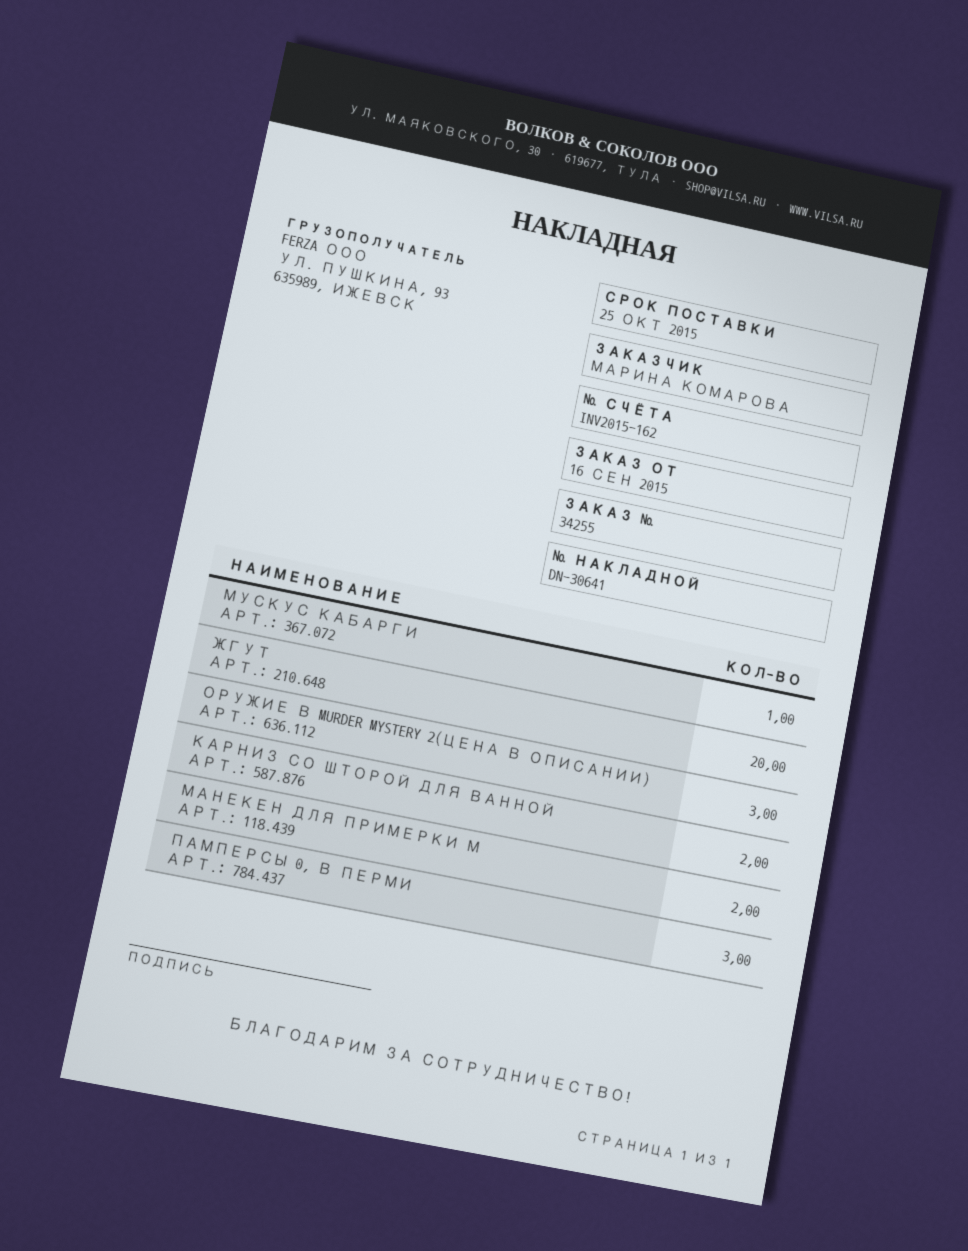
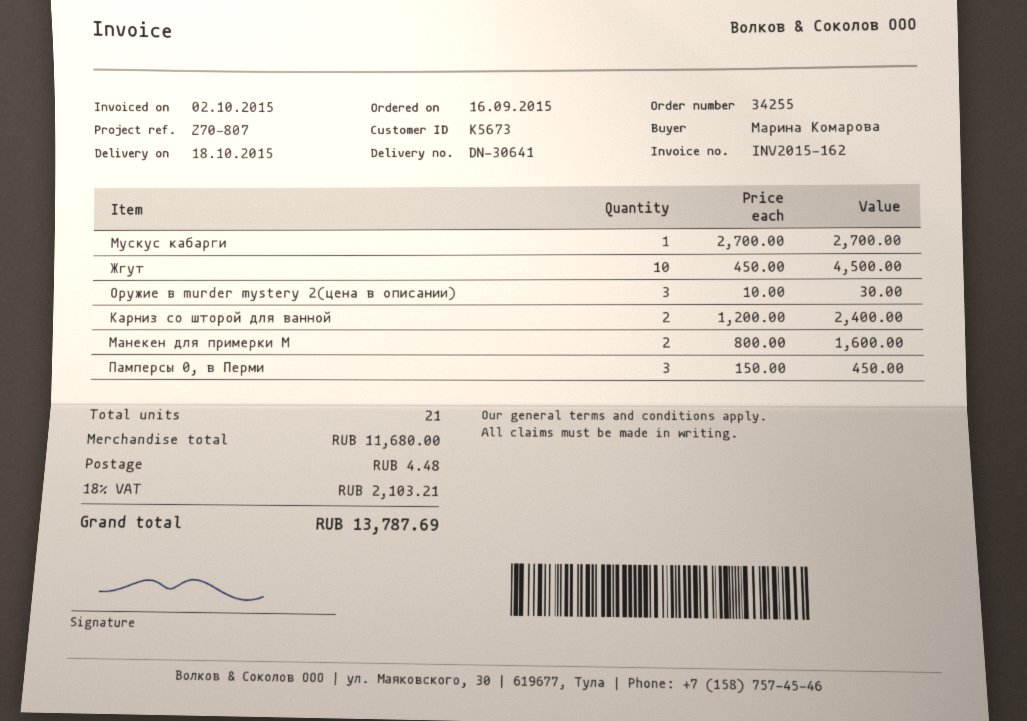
delivery date: 2015-10-25 -> 2015-10-18
ЖГУТ: 20 -> 10

